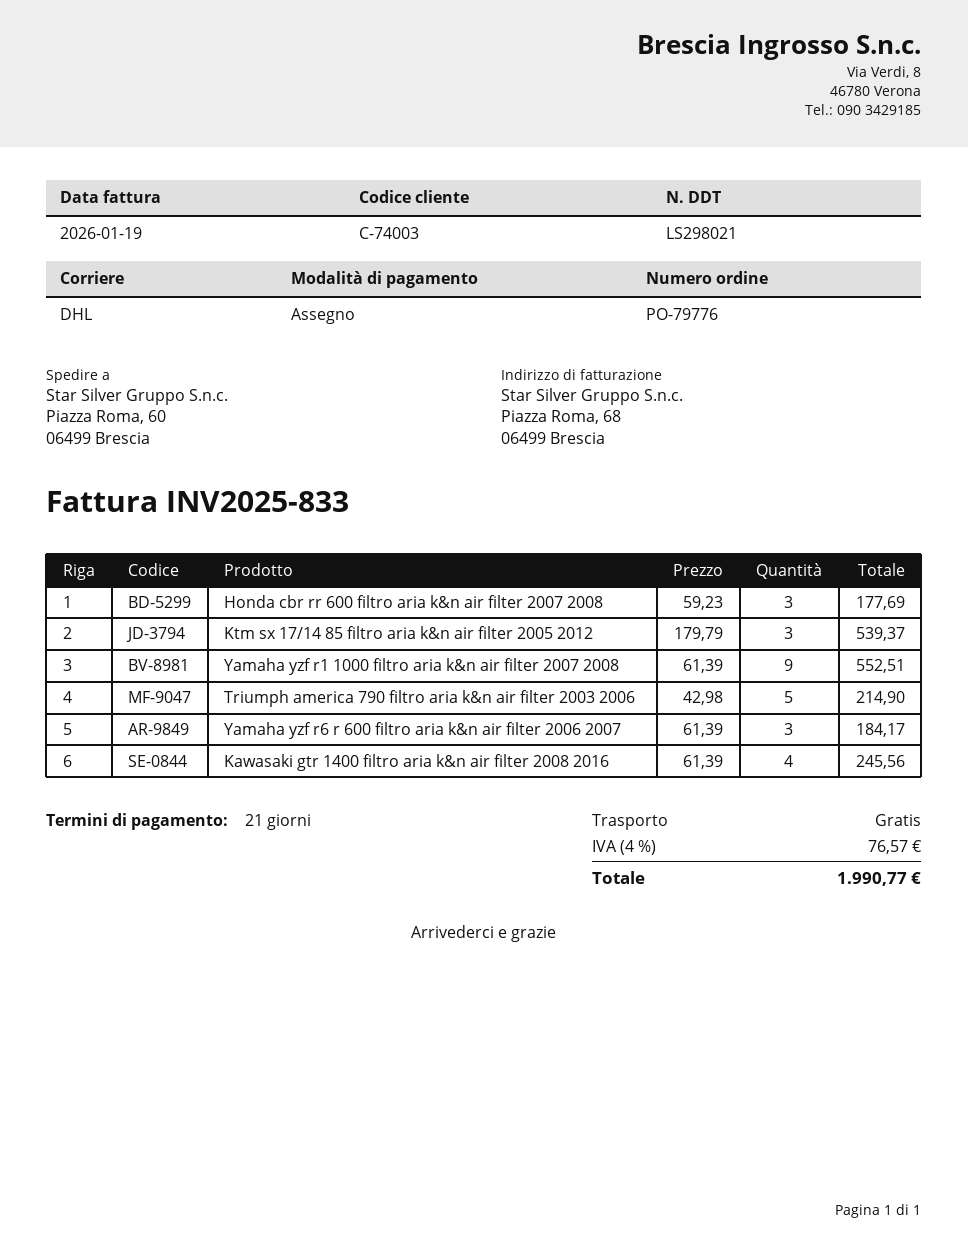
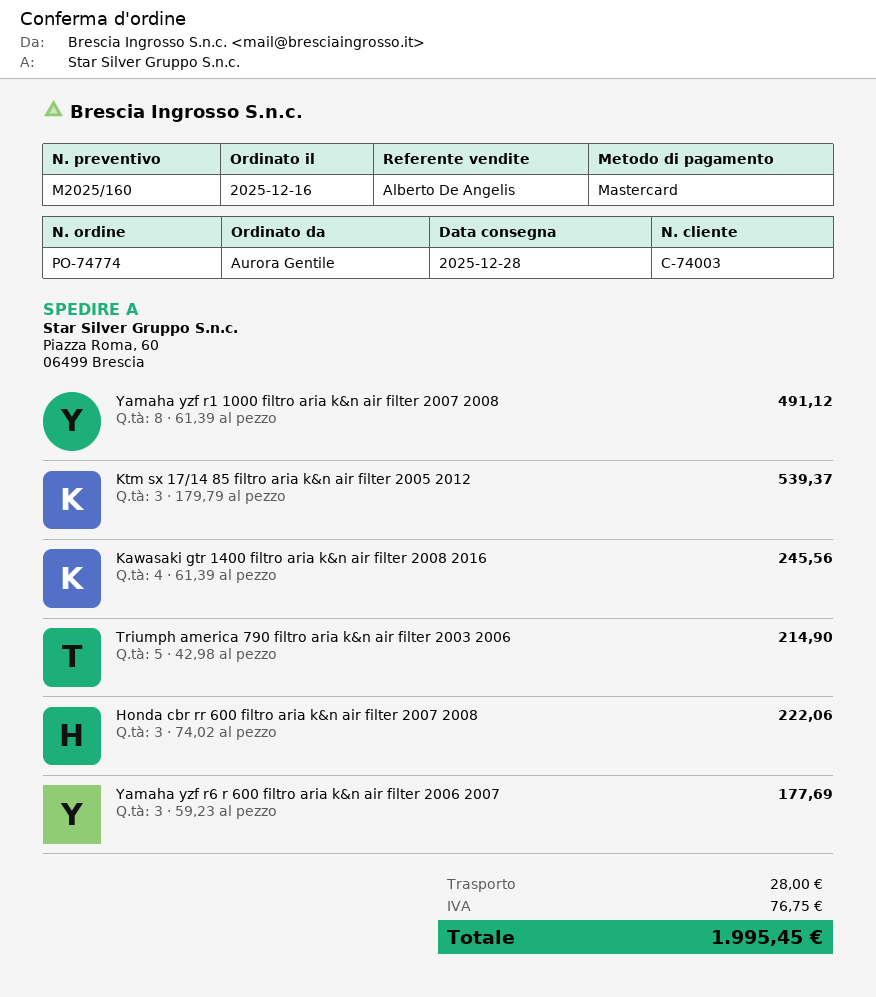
order number: PO-79776 -> PO-74774
payment method: cheque -> Mastercard
Honda cbr rr 600 filtro aria k&n air filter 2007 2008: 3 x 59.23 = 177.69 -> 3 x 74.02 = 222.06
Yamaha yzf r1 1000 filtro aria k&n air filter 2007 2008: 9 x 61.39 = 552.51 -> 8 x 61.39 = 491.12
Yamaha yzf r6 r 600 filtro aria k&n air filter 2006 2007: 3 x 61.39 = 184.17 -> 3 x 59.23 = 177.69
shipping: 0.00 -> 28.00
tax: 76.57 -> 76.75
total: 1990.77 -> 1995.45

